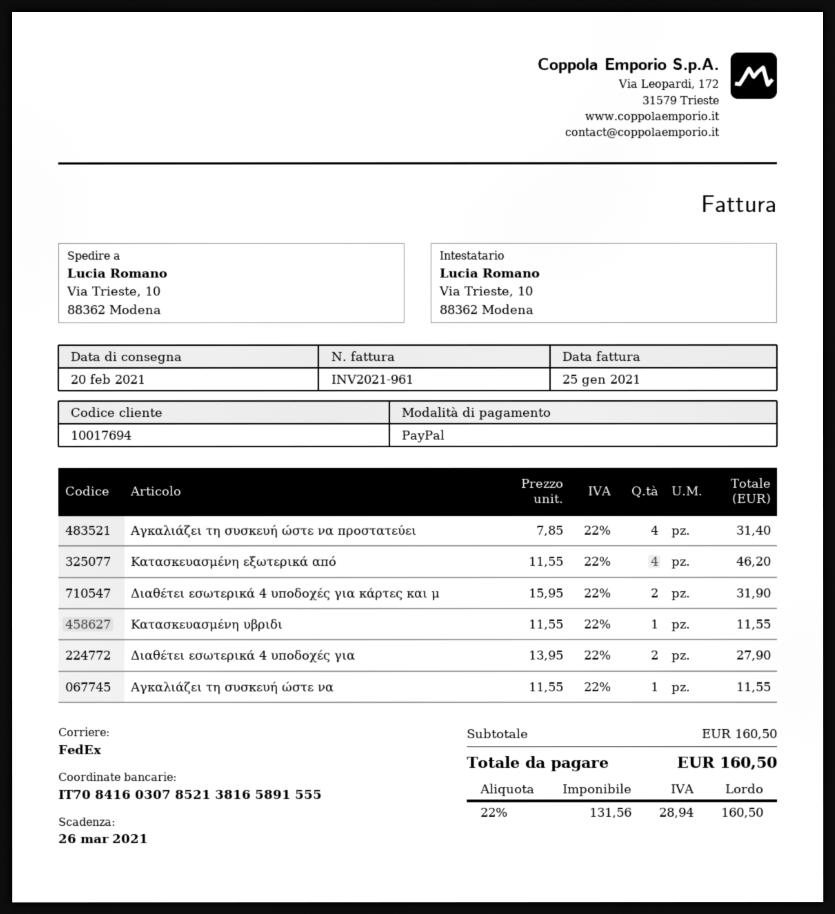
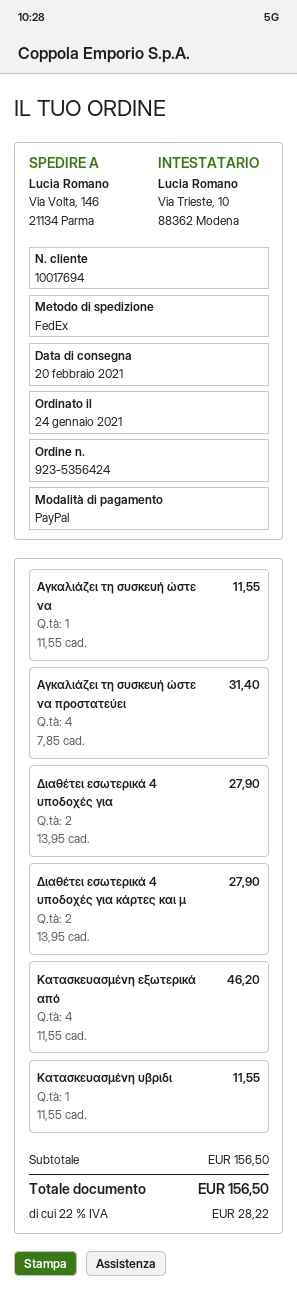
ship to: Via Trieste, 10, 88362 Modena -> Via Volta, 146, 21134 Parma
Διαθέτει εσωτερικά 4 υποδοχές για κάρτες και μ: 2 x 15.95 = 31.90 -> 2 x 13.95 = 27.90
subtotal: 160.50 -> 156.50
tax: 22% = 28.94 -> 22% = 28.22
total: 160.50 -> 156.50

